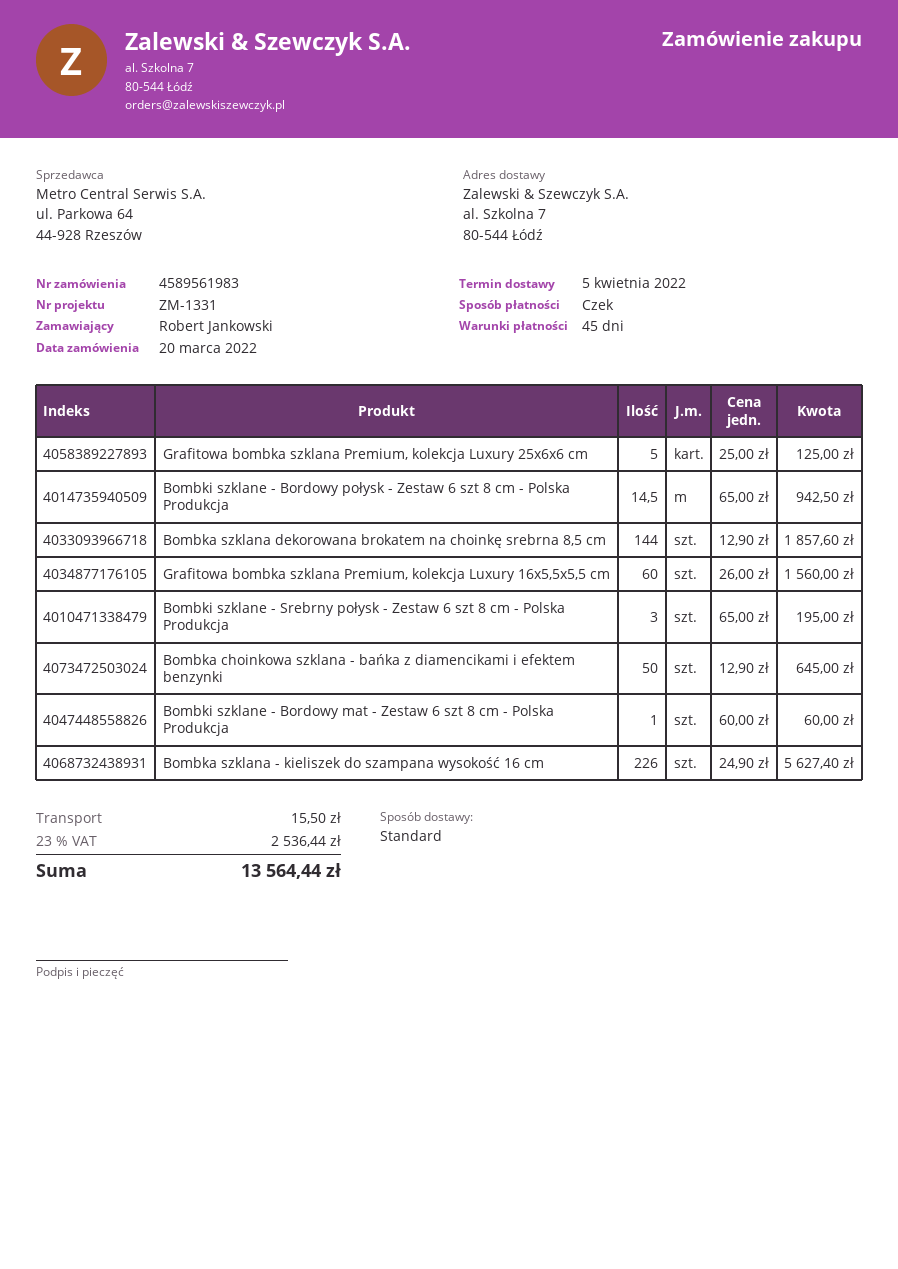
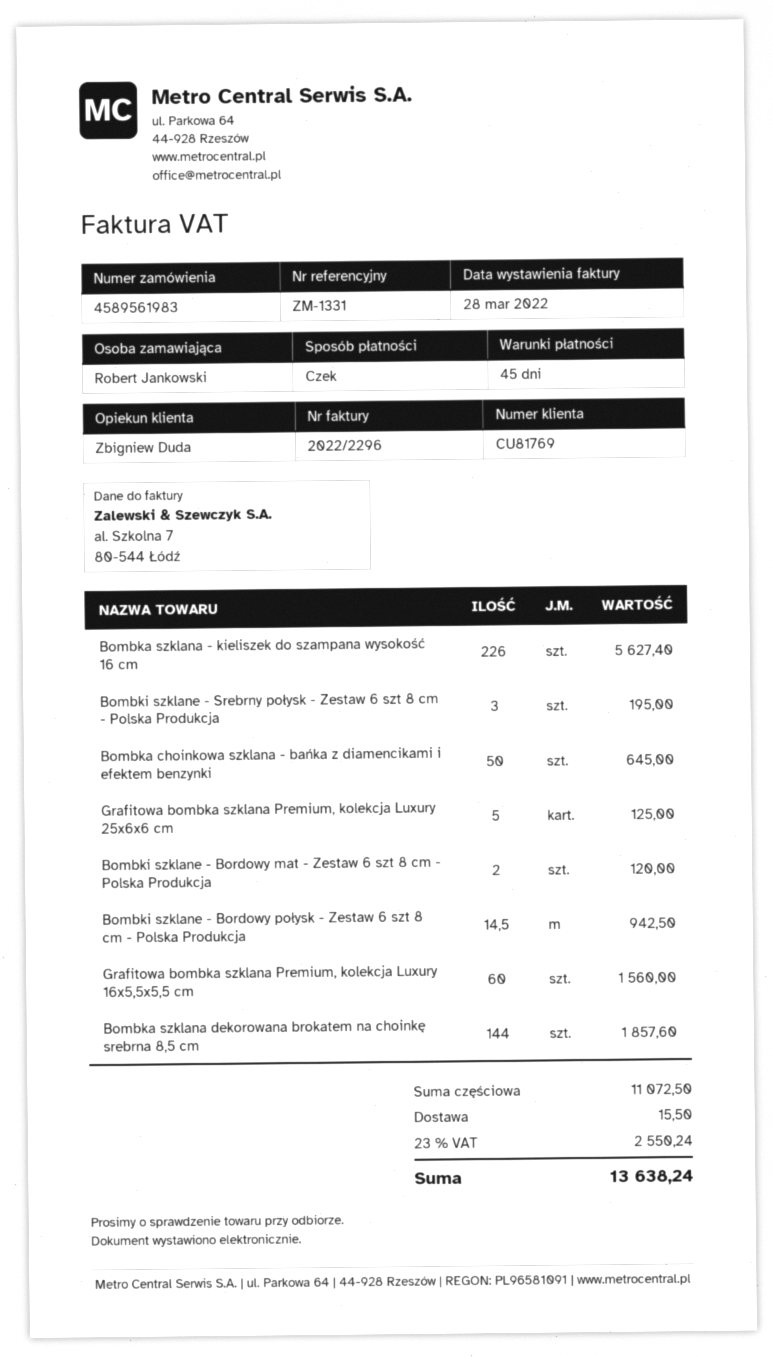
Bombki szklane - Bordowy mat - Zestaw 6 szt 8 cm - Polska Produkcja: 1 for 60.00 -> 2 for 120.00
tax: 23% = 2536.44 -> 23% = 2550.24
total: 13564.44 -> 13638.24

